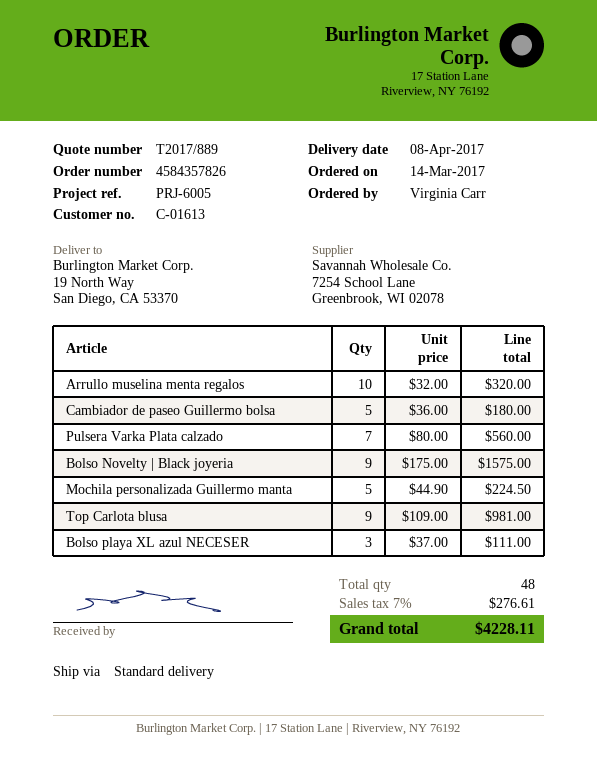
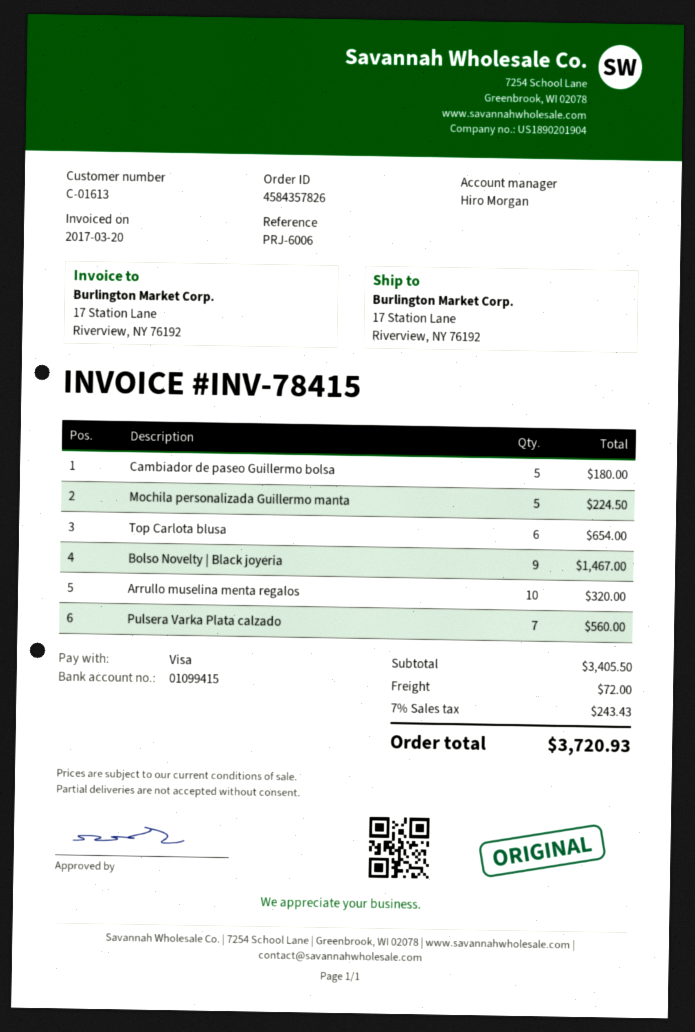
reference: PRJ-6005 -> PRJ-6006
ship to: 19 North Way, San Diego, CA 53370 -> 17 Station Lane, Riverview, NY 76192
Bolso Novelty | Black joyeria: 9 for 1575.00 -> 9 for 1467.00
Top Carlota blusa: 9 for 981.00 -> 6 for 654.00
Bolso playa XL azul NECESER: 3 for 111.00 -> none
shipping: none -> 72.00
tax: 7% = 276.61 -> 7% = 243.43
total: 4228.11 -> 3720.93

